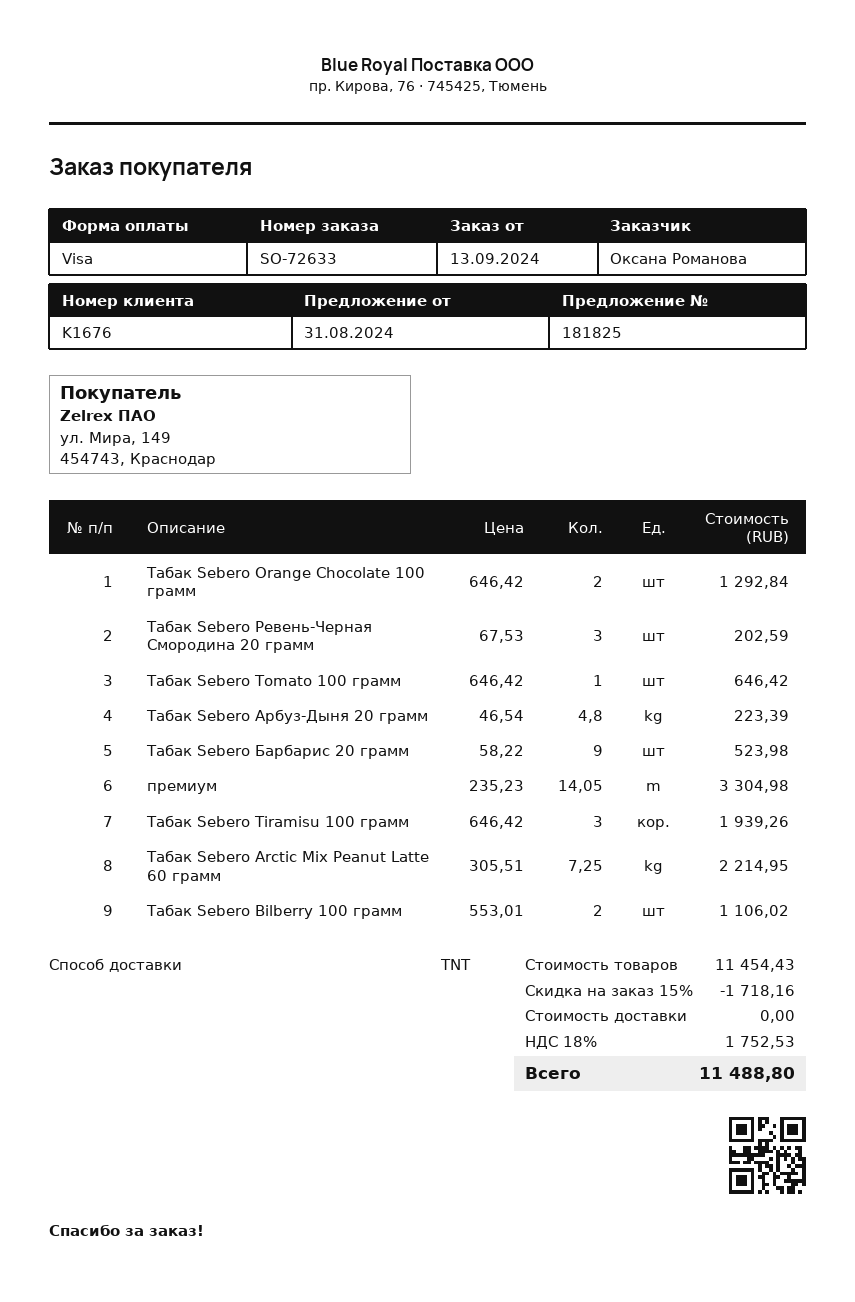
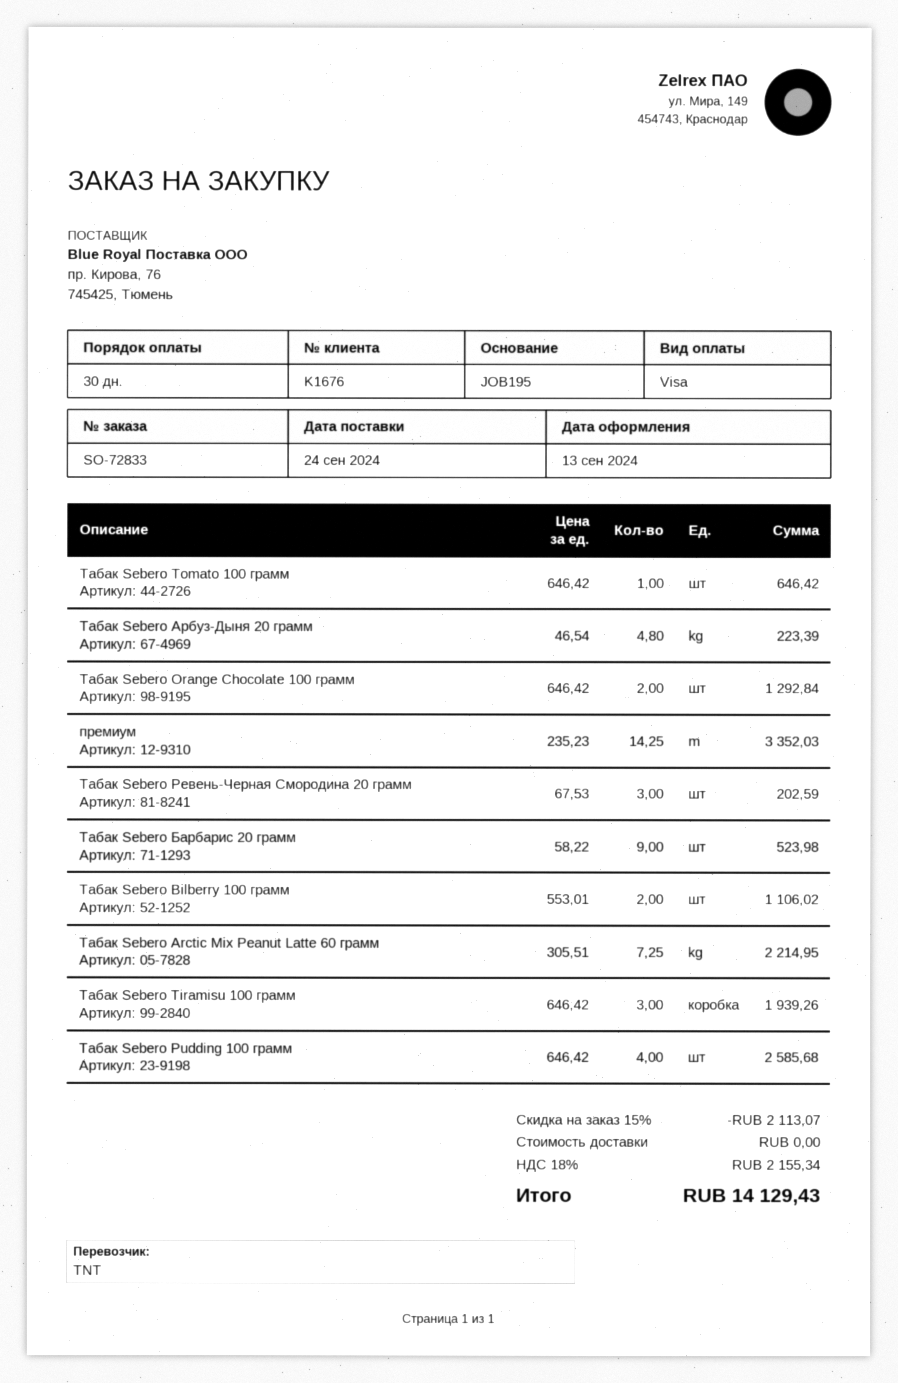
order number: SO-72633 -> SO-72833
премиум: 14.05 x 235.23 = 3304.98 -> 14.25 x 235.23 = 3352.03
Табак Sebero Pudding 100 грамм: none -> 4 x 646.42 = 2585.68
discount: 15% = 1718.16 -> 15% = 2113.07
tax: 18% = 1752.53 -> 18% = 2155.34
total: 11488.80 -> 14129.43

